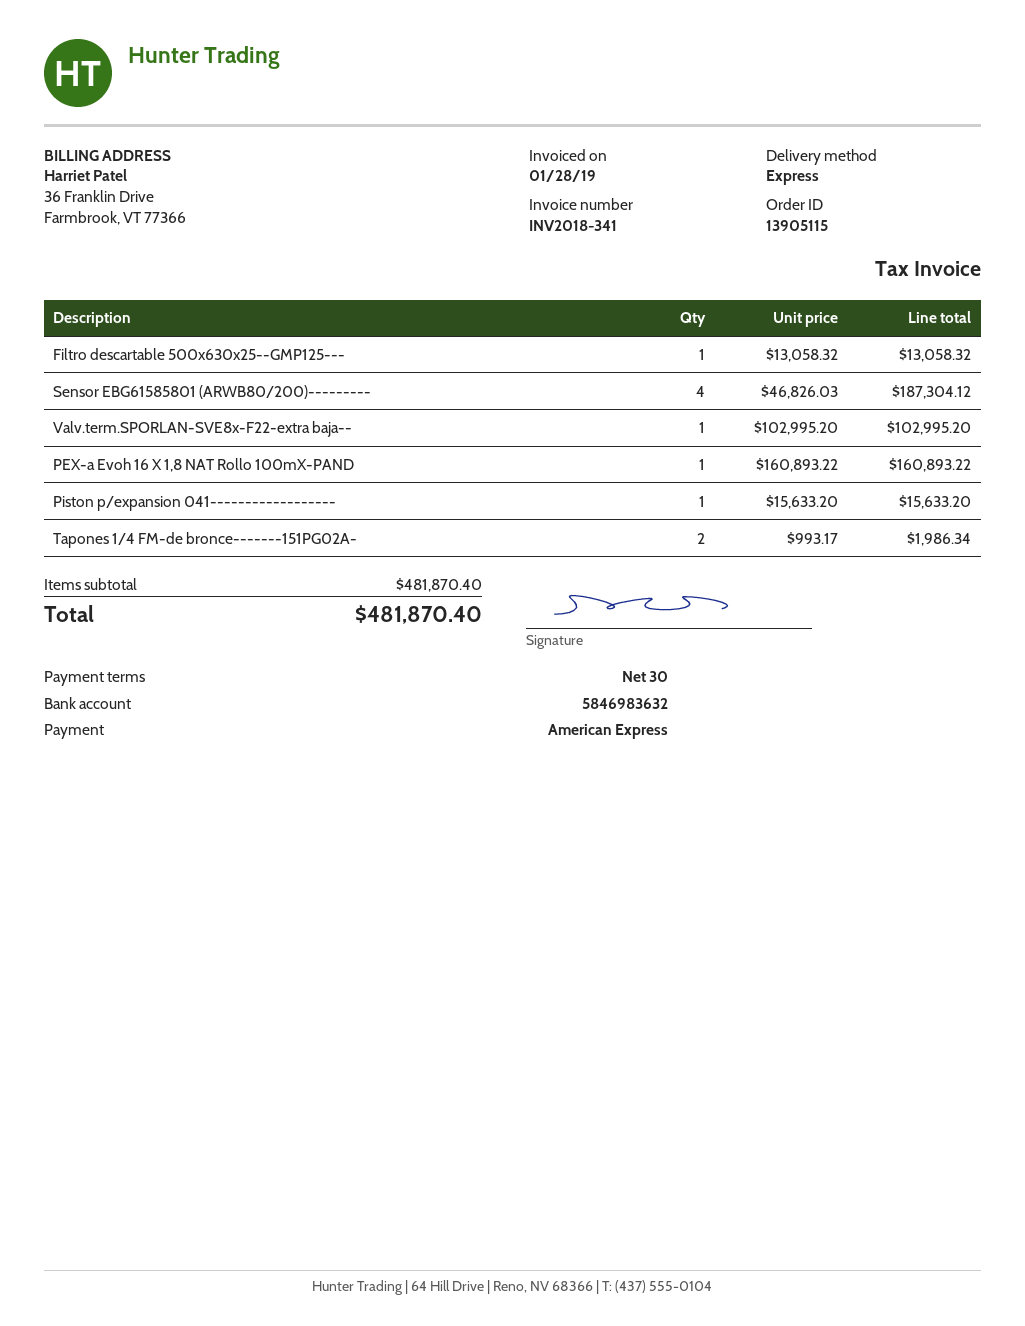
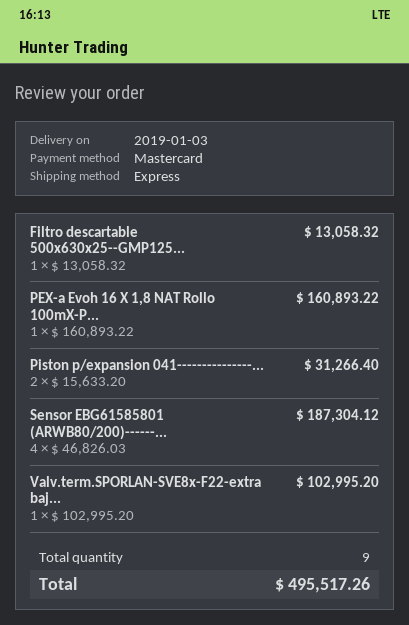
payment method: American Express -> Mastercard
Piston p/expansion 041------------------: 1 x 15633.20 = 15633.20 -> 2 x 15633.20 = 31266.40
Tapones 1/4 FM-de bronce-------151PG02A-: 2 x 993.17 = 1986.34 -> none
total: 481870.40 -> 495517.26

